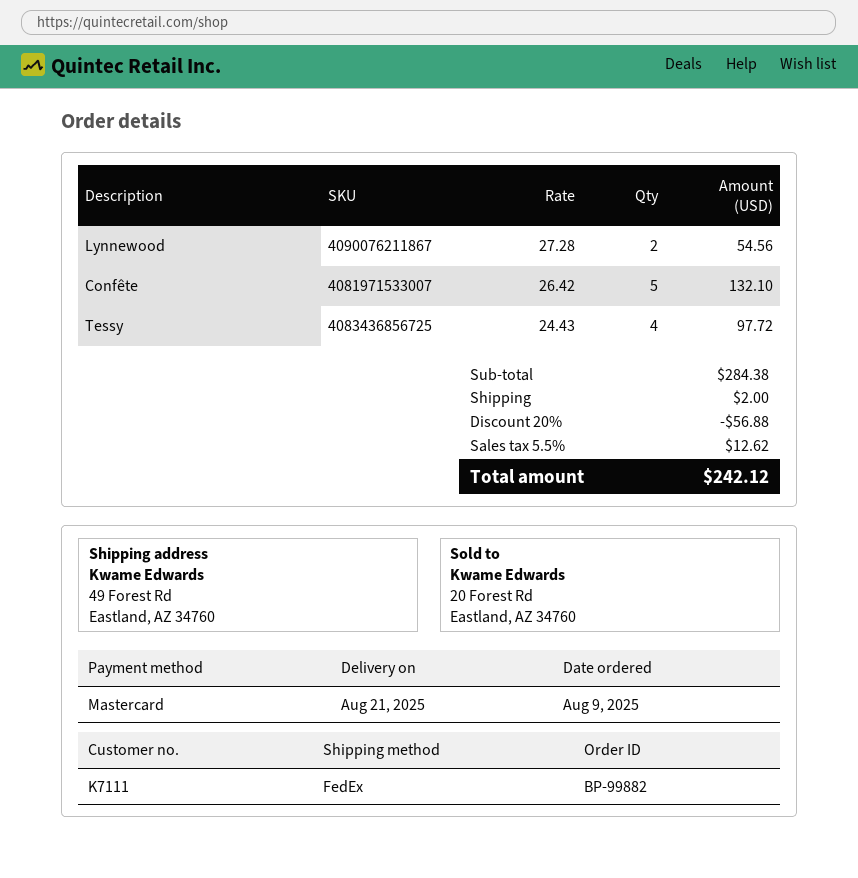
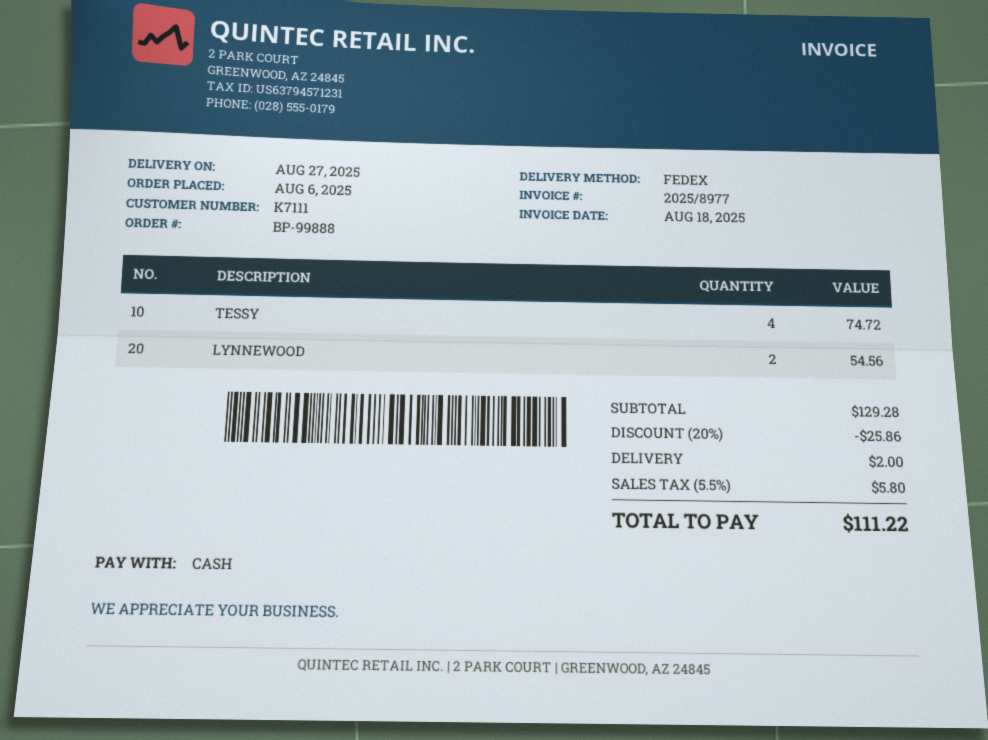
order number: BP-99882 -> BP-99888
order date: 2025-08-09 -> 2025-08-06
delivery date: 2025-08-21 -> 2025-08-27
payment method: Mastercard -> cash
Confête: 5 for 132.10 -> none
Tessy: 4 for 97.72 -> 4 for 74.72
subtotal: 284.38 -> 129.28
discount: 20% = 56.88 -> 20% = 25.86
tax: 5.5% = 12.62 -> 5.5% = 5.80
total: 242.12 -> 111.22

